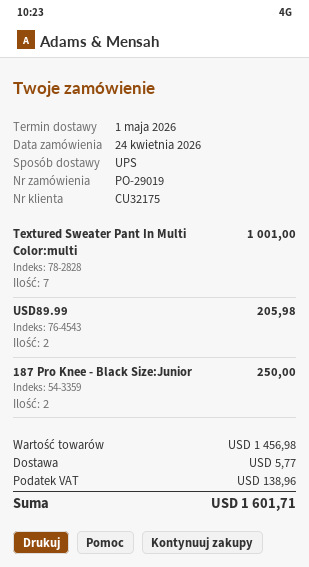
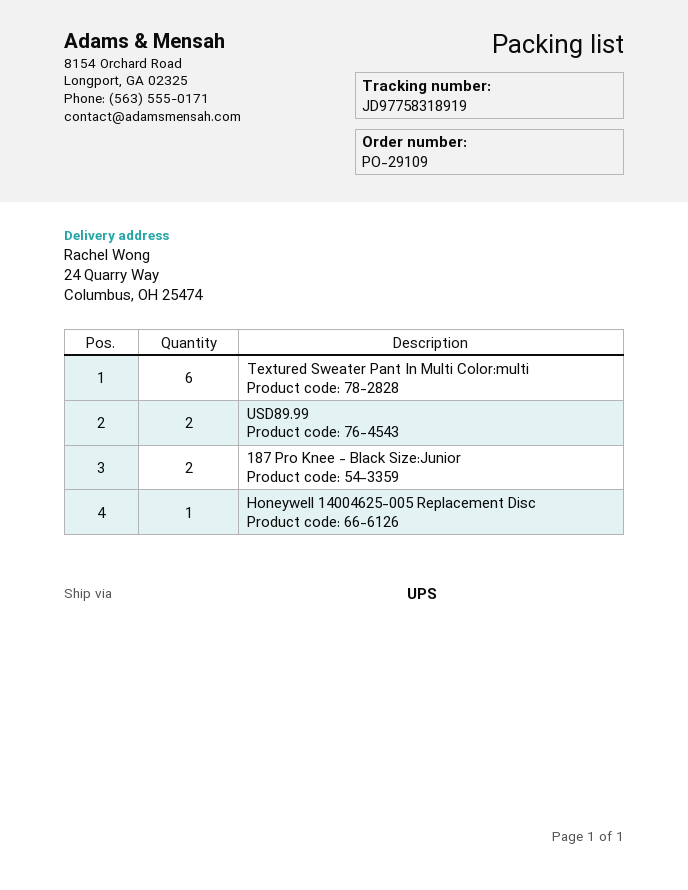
order number: PO-29019 -> PO-29109
Textured Sweater Pant In Multi Color:multi: 7 -> 6
Honeywell 14004625-005 Replacement Disc: none -> 1

